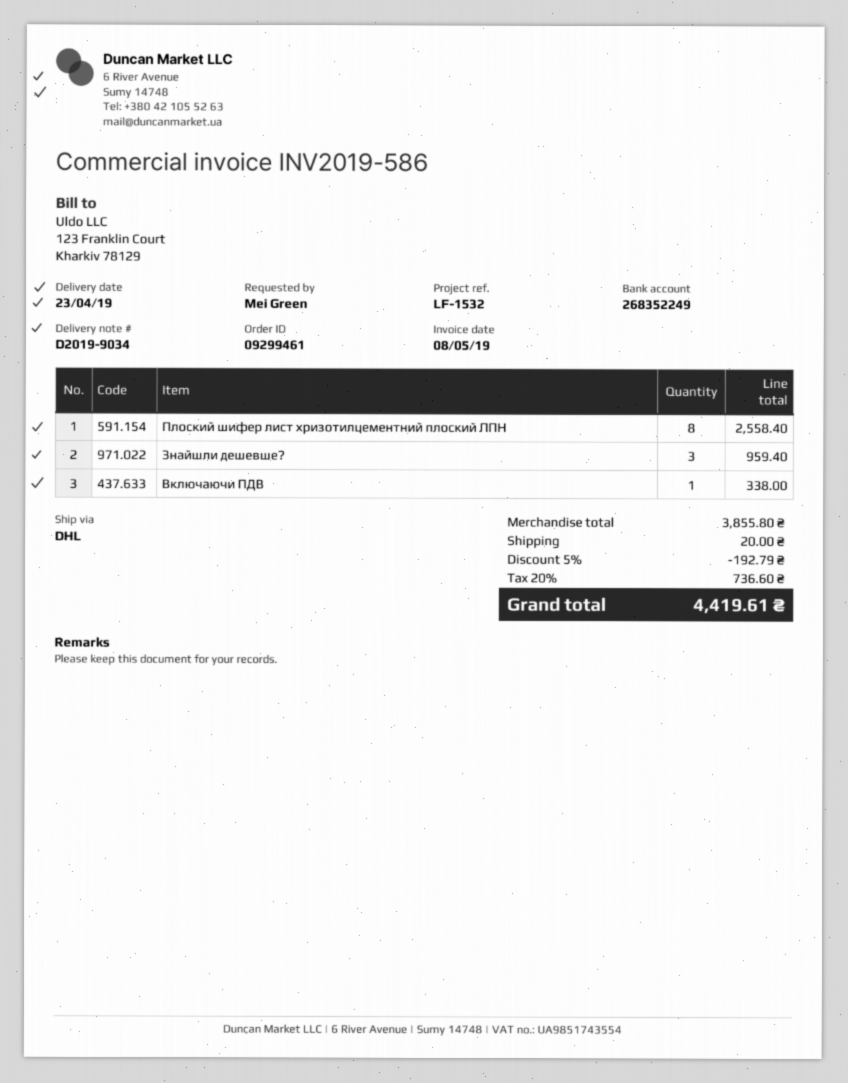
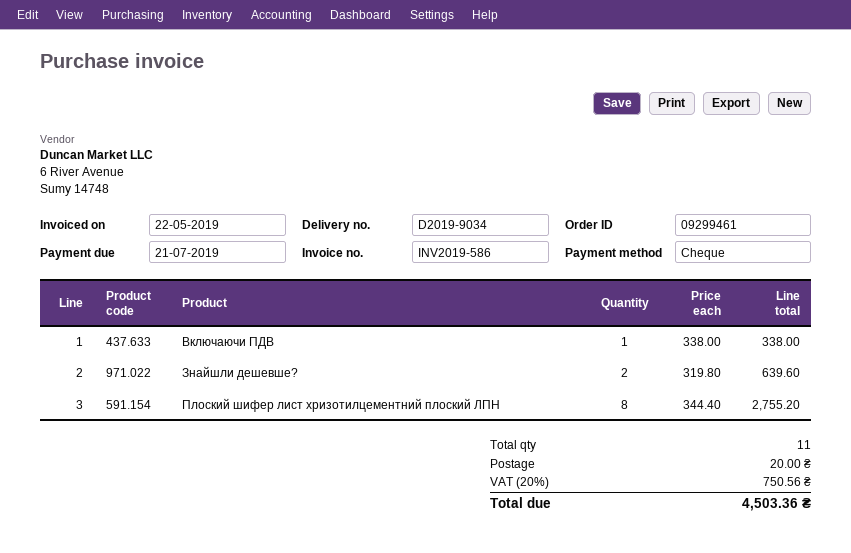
invoice date: 2019-05-08 -> 2019-05-22
Плоский шифер лист хризотилцементний плоский ЛПН: 8 for 2558.40 -> 8 for 2755.20
Знайшли дешевше?: 3 for 959.40 -> 2 for 639.60
discount: 5% = 192.79 -> none
tax: 20% = 736.60 -> 20% = 750.56
total: 4419.61 -> 4503.36

